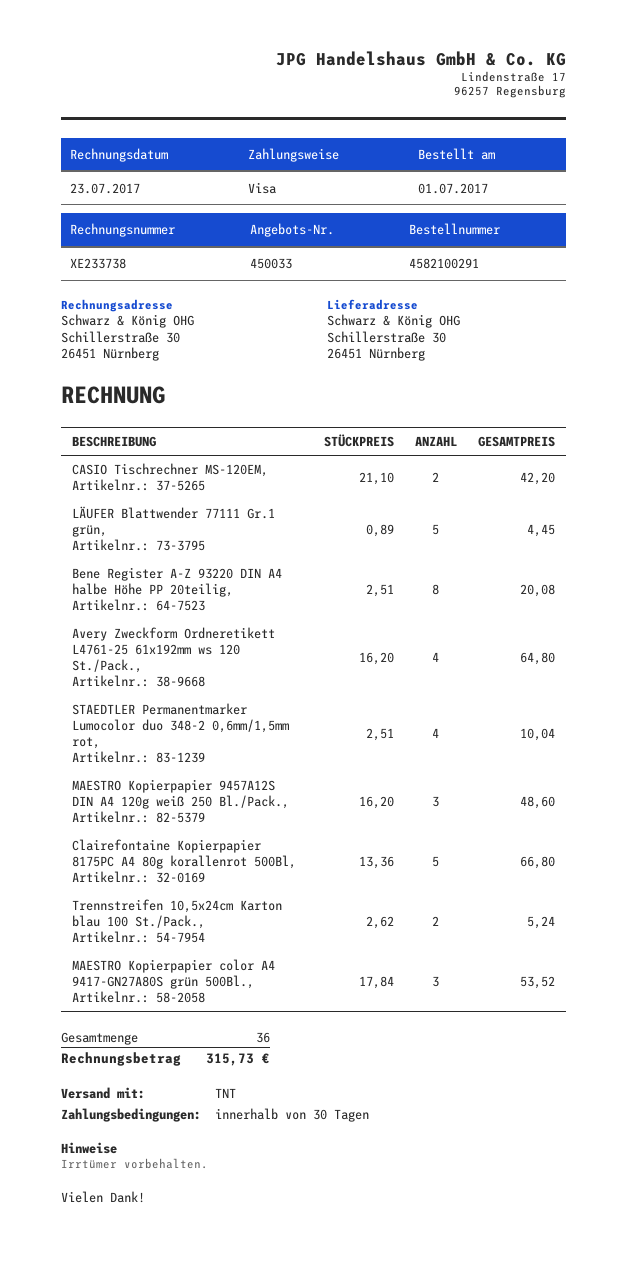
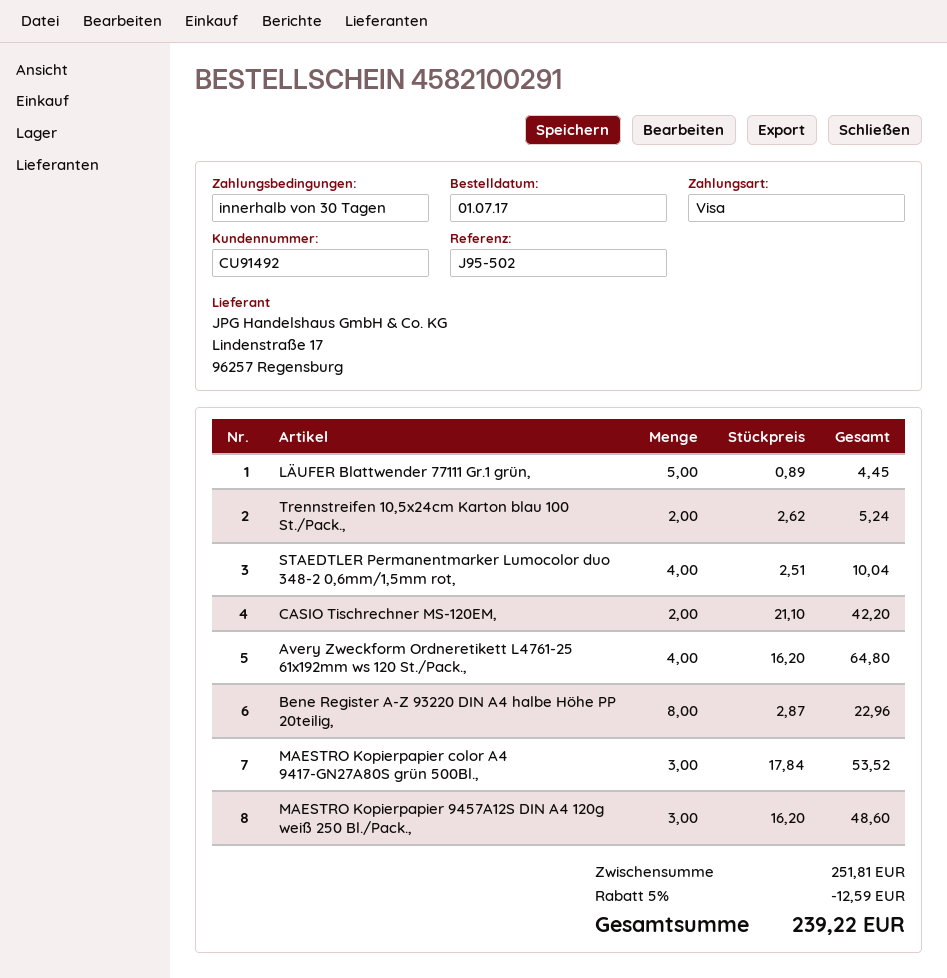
Bene Register A-Z 93220 DIN A4 halbe Höhe PP 20teilig,: 8 x 2.51 = 20.08 -> 8 x 2.87 = 22.96
Clairefontaine Kopierpapier 8175PC A4 80g korallenrot 500Bl,: 5 x 13.36 = 66.80 -> none
discount: none -> 5% = 12.59
total: 315.73 -> 239.22

